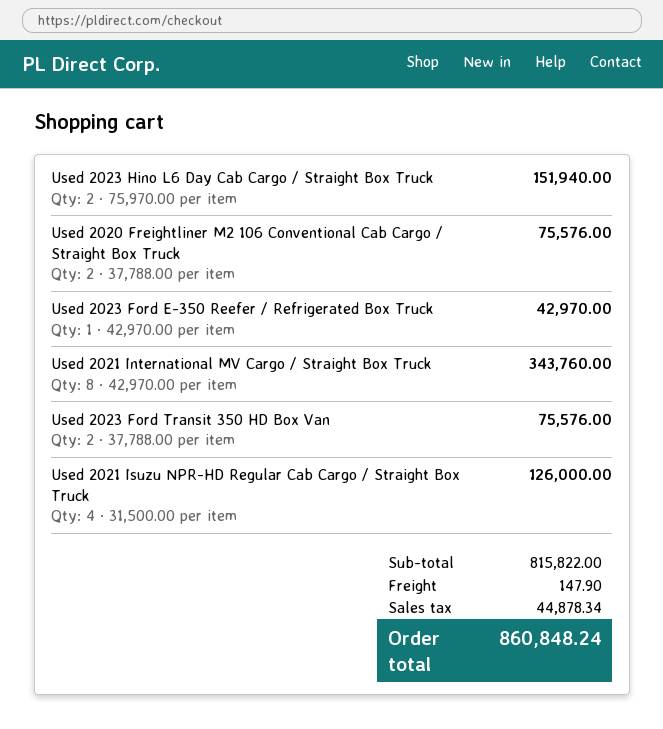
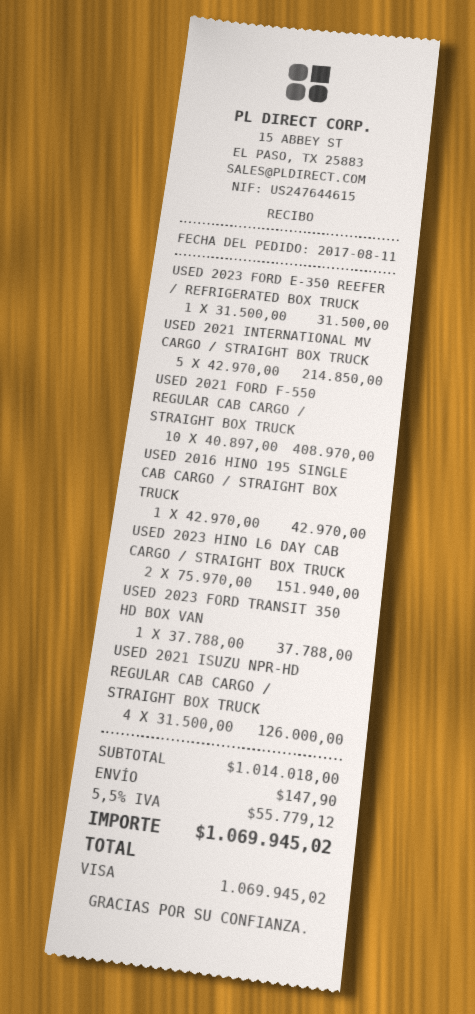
Used 2020 Freightliner M2 106 Conventional Cab Cargo / Straight Box Truck: 2 x 37788.00 = 75576.00 -> none
Used 2023 Ford E-350 Reefer / Refrigerated Box Truck: 1 x 42970.00 = 42970.00 -> 1 x 31500.00 = 31500.00
Used 2021 International MV Cargo / Straight Box Truck: 8 x 42970.00 = 343760.00 -> 5 x 42970.00 = 214850.00
Used 2023 Ford Transit 350 HD Box Van: 2 x 37788.00 = 75576.00 -> 1 x 37788.00 = 37788.00
USED 2021 FORD F-550 REGULAR CAB CARGO / STRAIGHT BOX TRUCK: none -> 10 x 40897.00 = 408970.00
USED 2016 HINO 195 SINGLE CAB CARGO / STRAIGHT BOX TRUCK: none -> 1 x 42970.00 = 42970.00
subtotal: 815822.00 -> 1014018.00
tax: 44878.34 -> 55779.12
total: 860848.24 -> 1069945.02

